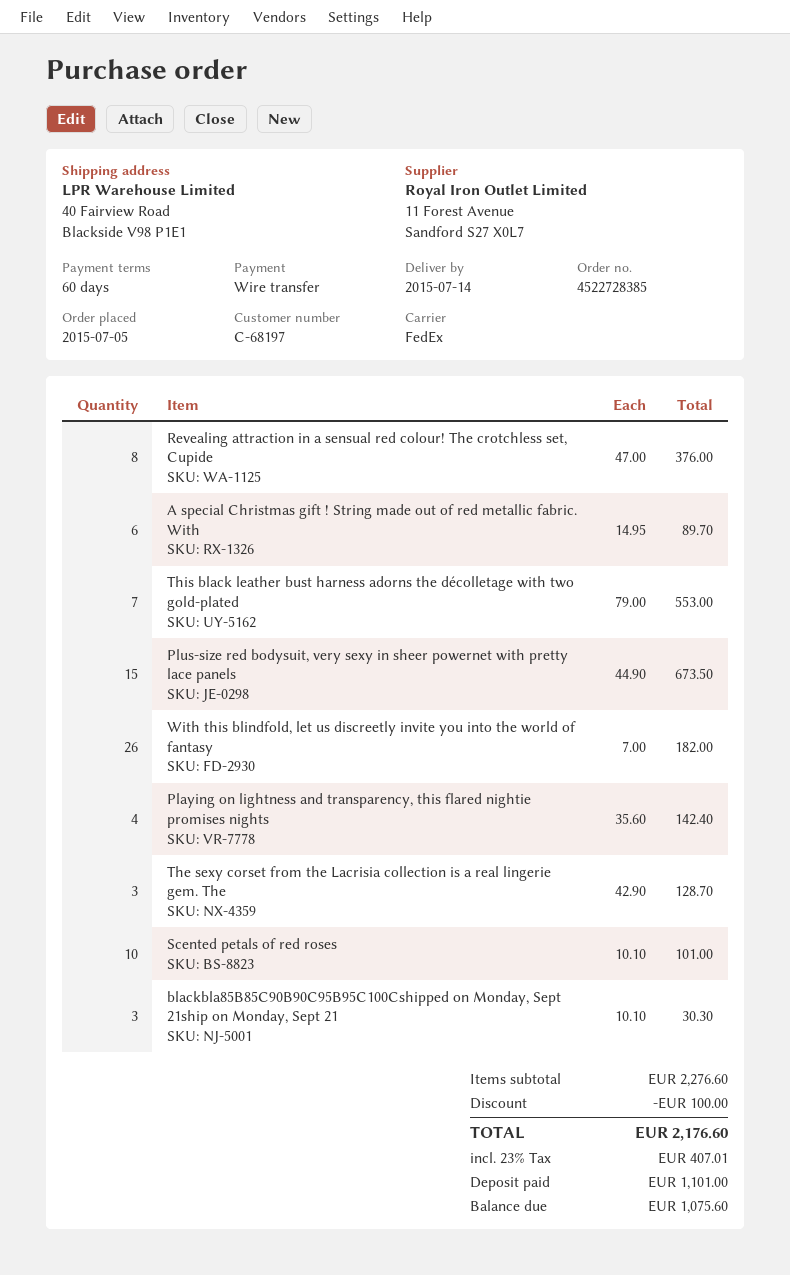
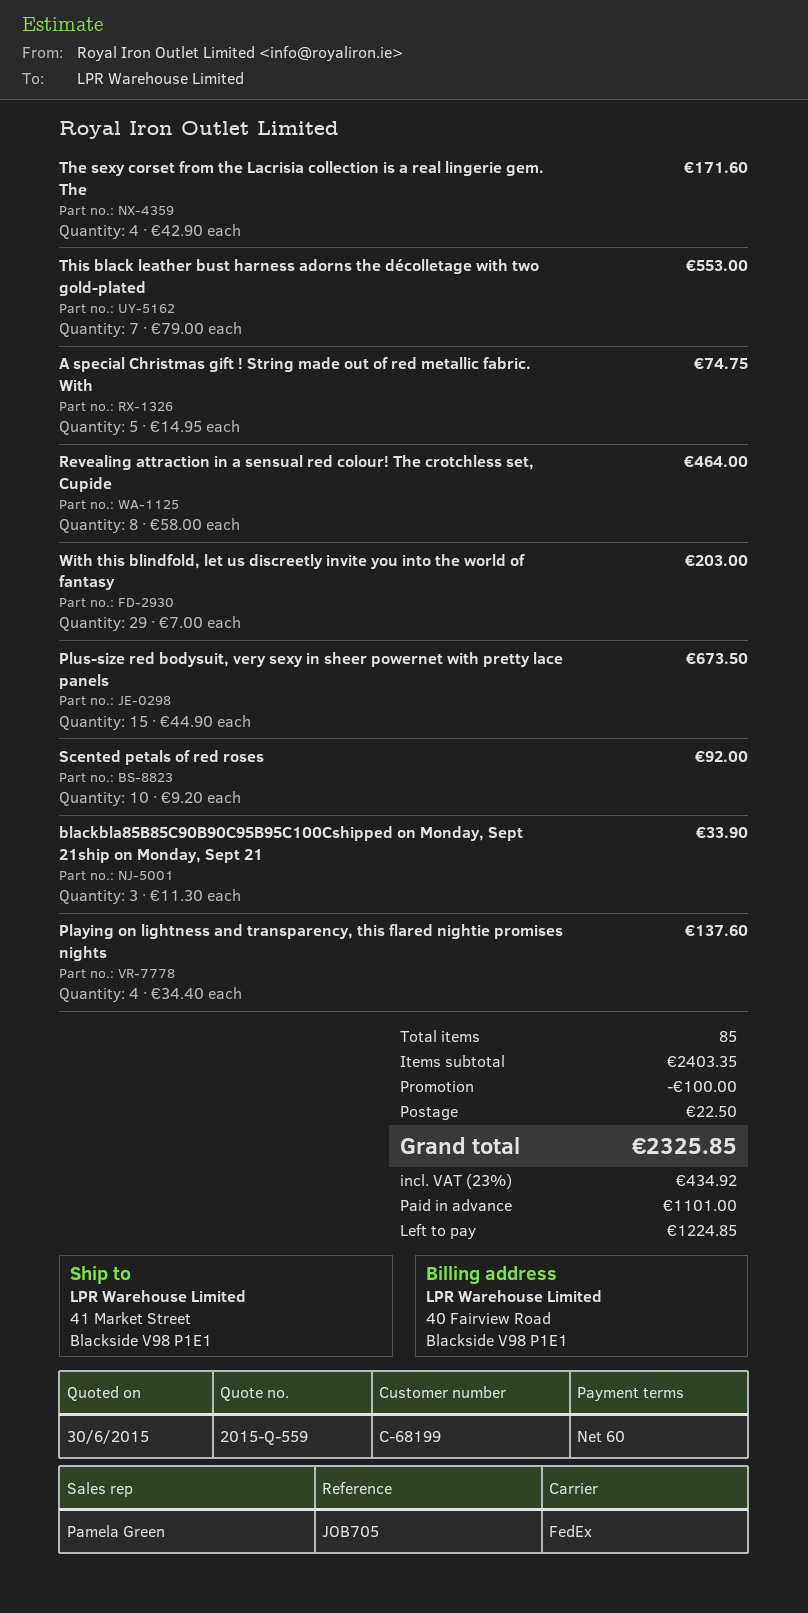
customer number: C-68197 -> C-68199
ship to: 40 Fairview Road, Blackside V98 P1E1 -> 41 Market Street, Blackside V98 P1E1
Revealing attraction in a sensual red colour! The crotchless set, Cupide: 8 x 47.00 = 376.00 -> 8 x 58.00 = 464.00
A special Christmas gift ! String made out of red metallic fabric. With: 6 x 14.95 = 89.70 -> 5 x 14.95 = 74.75
With this blindfold, let us discreetly invite you into the world of fantasy: 26 x 7.00 = 182.00 -> 29 x 7.00 = 203.00
Playing on lightness and transparency, this flared nightie promises nights: 4 x 35.60 = 142.40 -> 4 x 34.40 = 137.60
The sexy corset from the Lacrisia collection is a real lingerie gem. The: 3 x 42.90 = 128.70 -> 4 x 42.90 = 171.60
Scented petals of red roses: 10 x 10.10 = 101.00 -> 10 x 9.20 = 92.00
blackbla85B85C90B90C95B95C100Cshipped on Monday, Sept 21ship on Monday, Sept 21: 3 x 10.10 = 30.30 -> 3 x 11.30 = 33.90
subtotal: 2276.60 -> 2403.35
shipping: none -> 22.50
tax: 23% = 407.01 -> 23% = 434.92
total: 2176.60 -> 2325.85
balance: 1075.60 -> 1224.85

